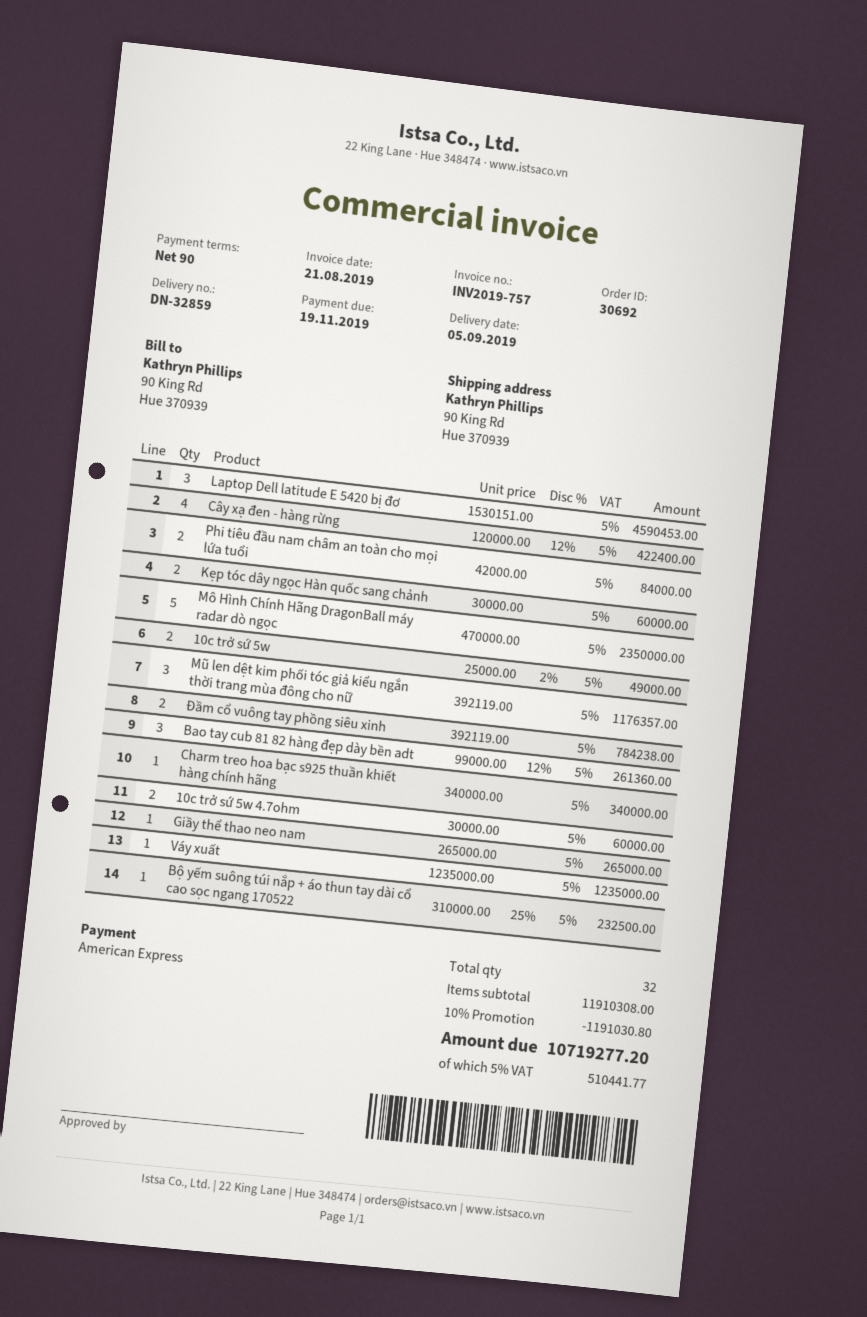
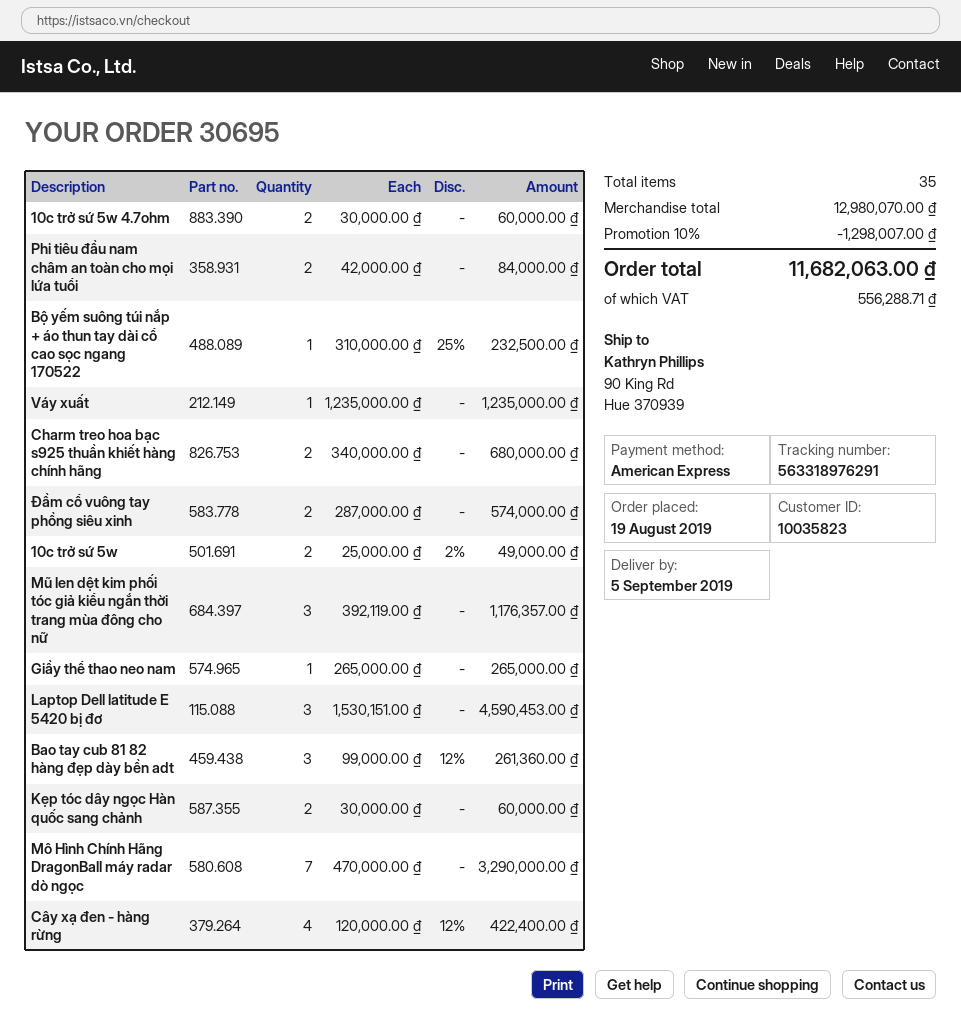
order number: 30692 -> 30695
Mô Hình Chính Hãng DragonBall máy radar dò ngọc: 5 x 470000.00 = 2350000.00 -> 7 x 470000.00 = 3290000.00
Đầm cổ vuông tay phồng siêu xinh: 2 x 392119.00 = 784238.00 -> 2 x 287000.00 = 574000.00
Charm treo hoa bạc s925 thuần khiết hàng chính hãng: 1 x 340000.00 = 340000.00 -> 2 x 340000.00 = 680000.00
total quantity: 32 -> 35
subtotal: 11910308.00 -> 12980070.00
discount: 10% = 1191030.80 -> 10% = 1298007.00
tax: 510441.77 -> 556288.71
total: 10719277.20 -> 11682063.00

